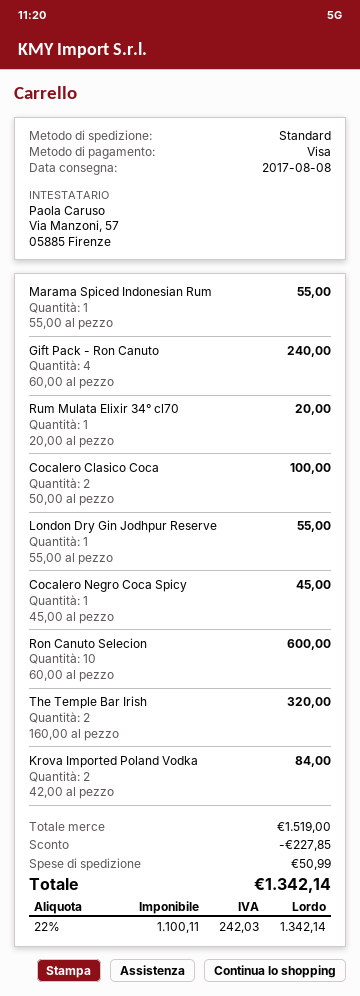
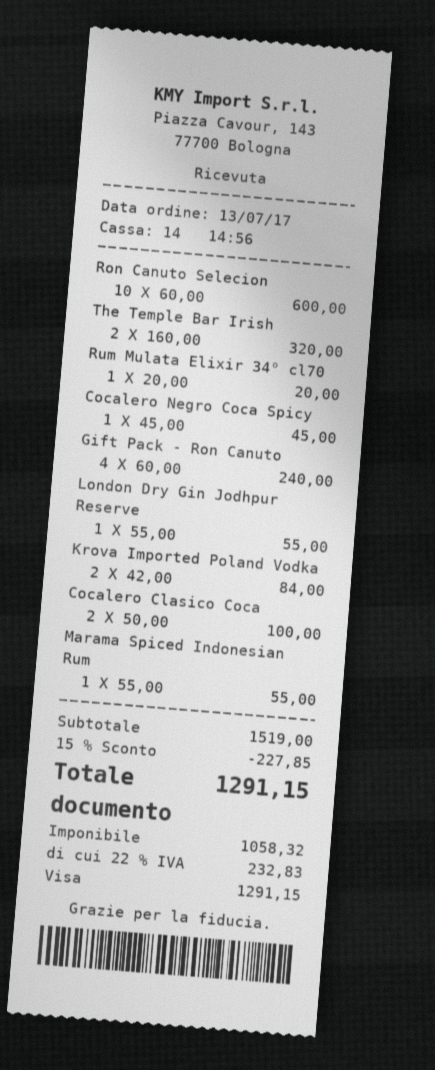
shipping: 50.99 -> none
net: 1100.11 -> 1058.32
tax: 22% = 242.03 -> 22% = 232.83
total: 1342.14 -> 1291.15

